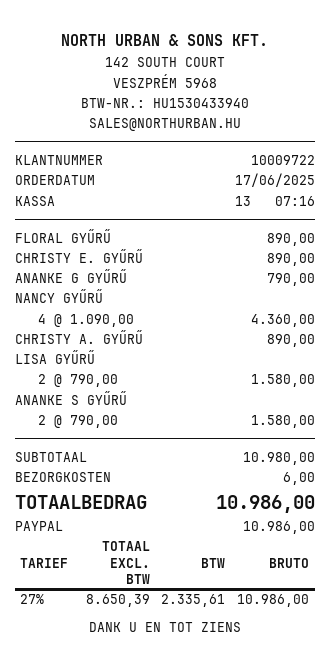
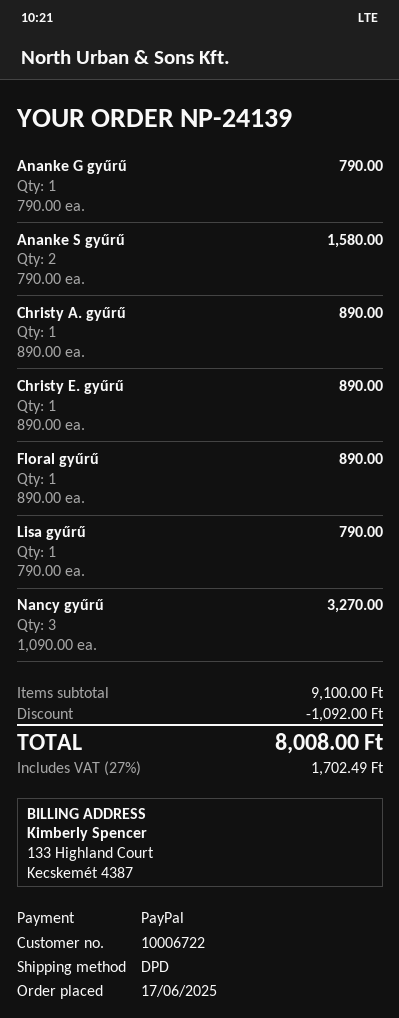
customer number: 10009722 -> 10006722
NANCY GYŰRŰ: 4 x 1090.00 = 4360.00 -> 3 x 1090.00 = 3270.00
LISA GYŰRŰ: 2 x 790.00 = 1580.00 -> 1 x 790.00 = 790.00
subtotal: 10980.00 -> 9100.00
discount: none -> 1092.00
shipping: 6.00 -> none
tax: 27% = 2335.61 -> 27% = 1702.49
total: 10986.00 -> 8008.00

